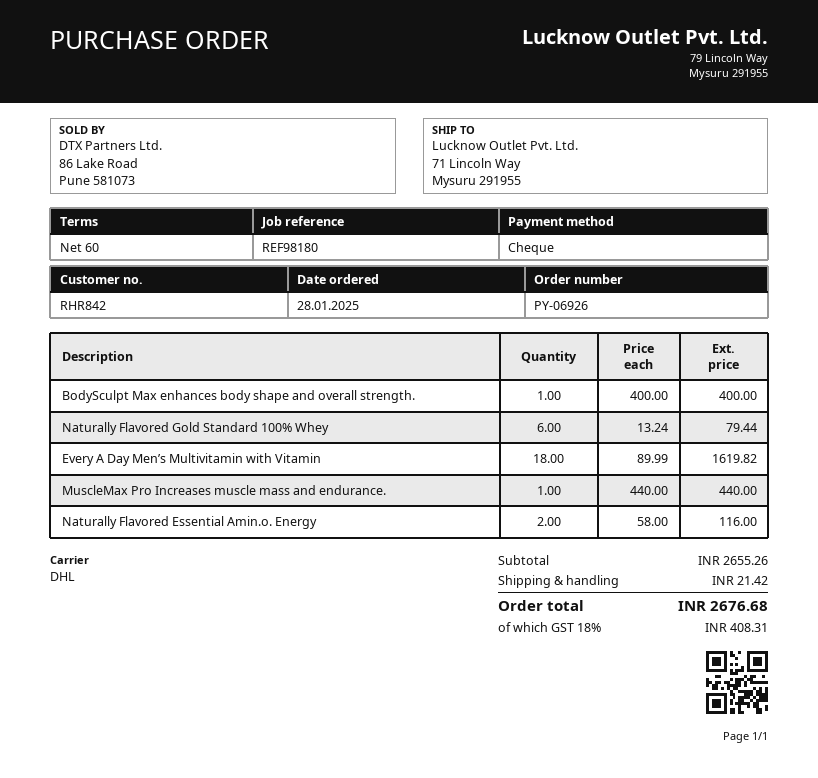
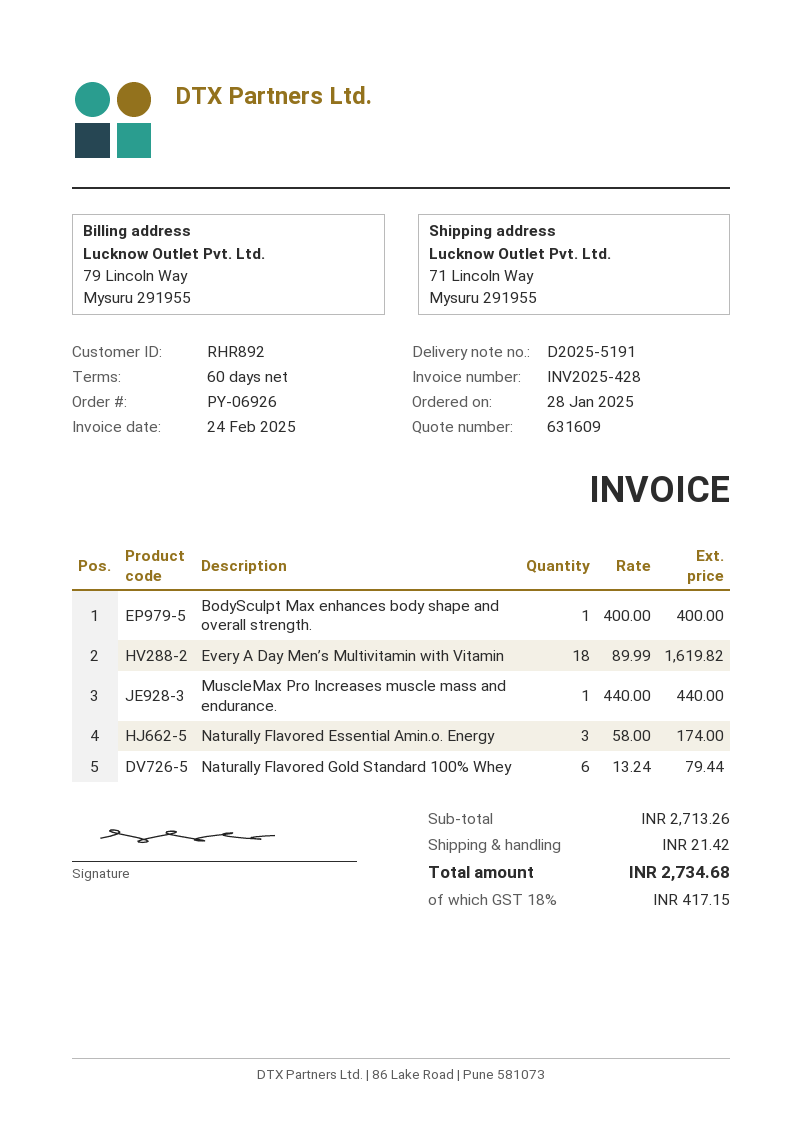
customer number: RHR842 -> RHR892
Naturally Flavored Essential Amin.o. Energy: 2 x 58.00 = 116.00 -> 3 x 58.00 = 174.00
subtotal: 2655.26 -> 2713.26
tax: 18% = 408.31 -> 18% = 417.15
total: 2676.68 -> 2734.68

